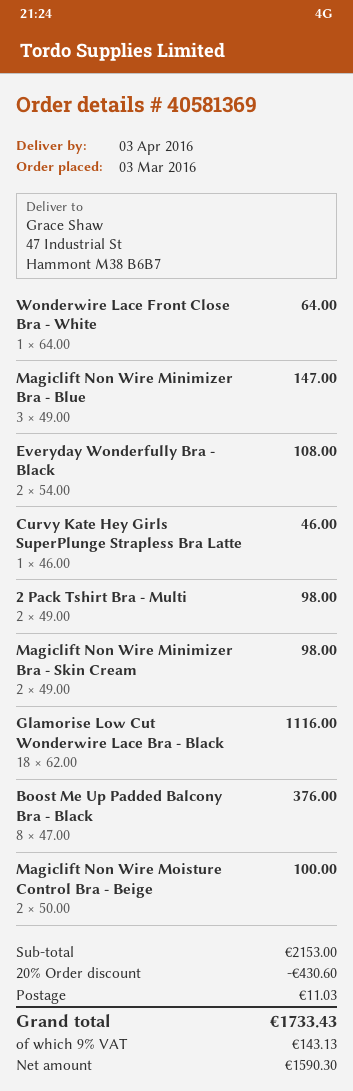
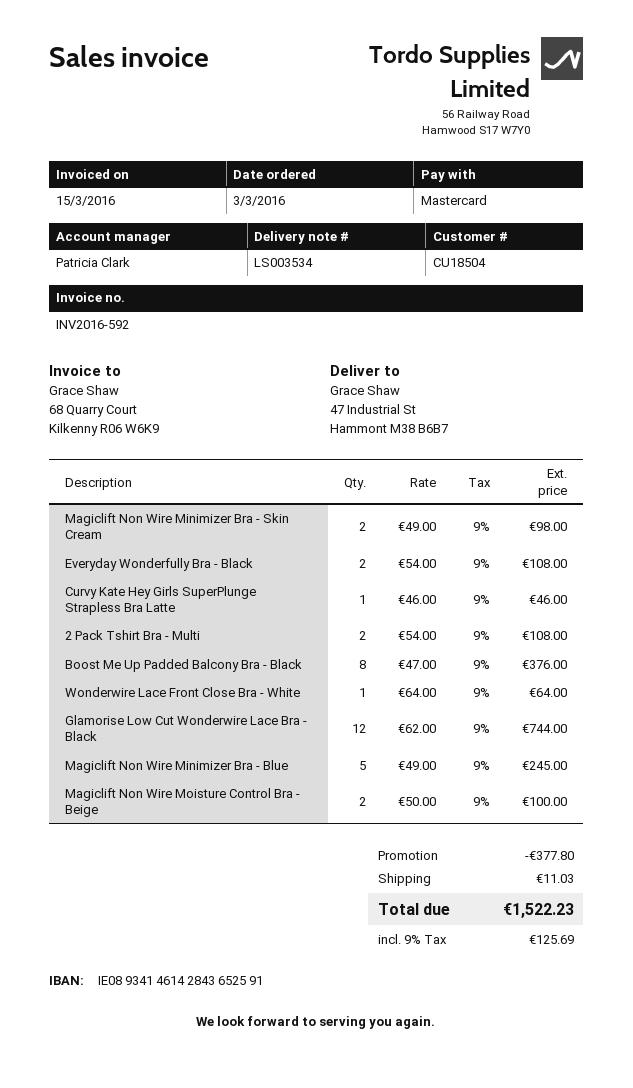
Magiclift Non Wire Minimizer Bra - Blue: 3 x 49.00 = 147.00 -> 5 x 49.00 = 245.00
2 Pack Tshirt Bra - Multi: 2 x 49.00 = 98.00 -> 2 x 54.00 = 108.00
Glamorise Low Cut Wonderwire Lace Bra - Black: 18 x 62.00 = 1116.00 -> 12 x 62.00 = 744.00
discount: 430.60 -> 377.80
tax: 9% = 143.13 -> 9% = 125.69
total: 1733.43 -> 1522.23

